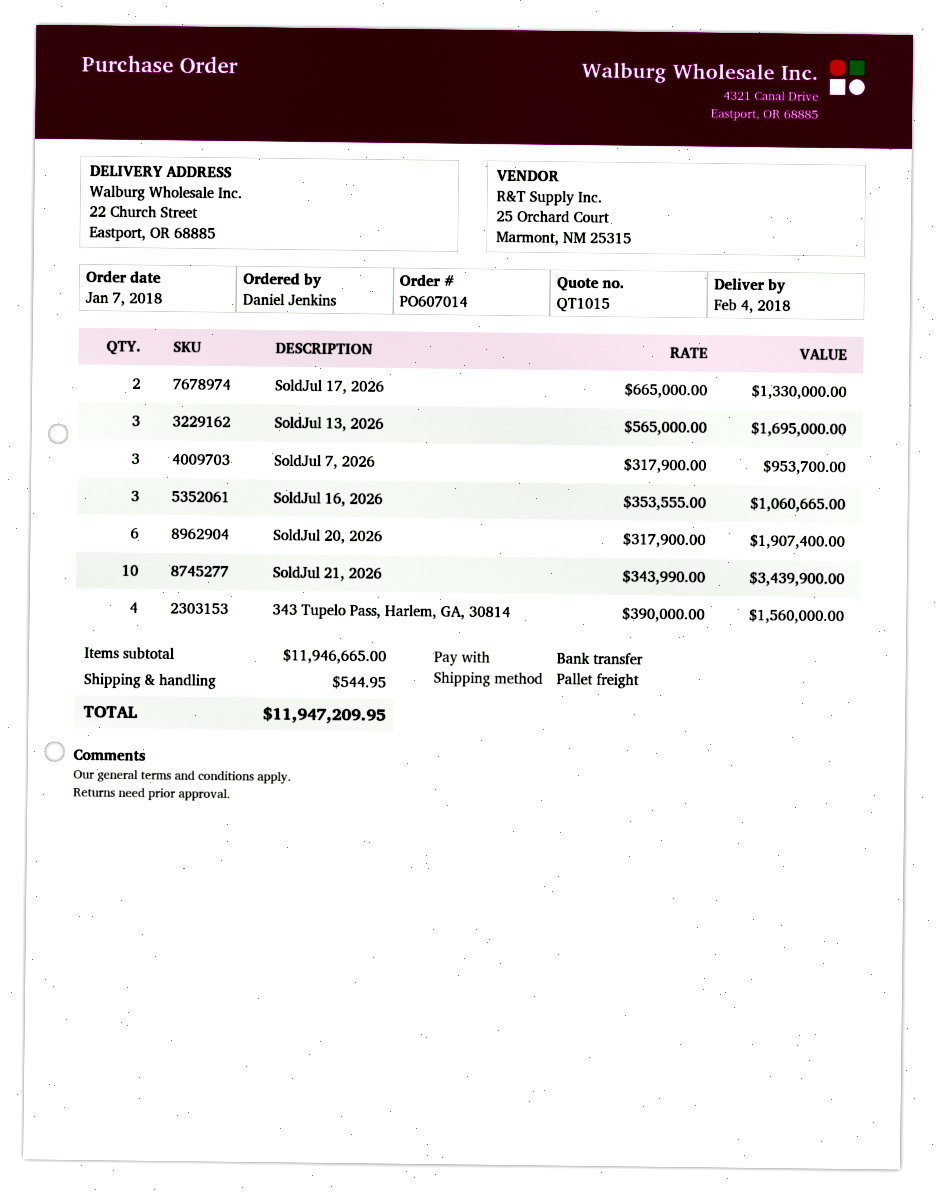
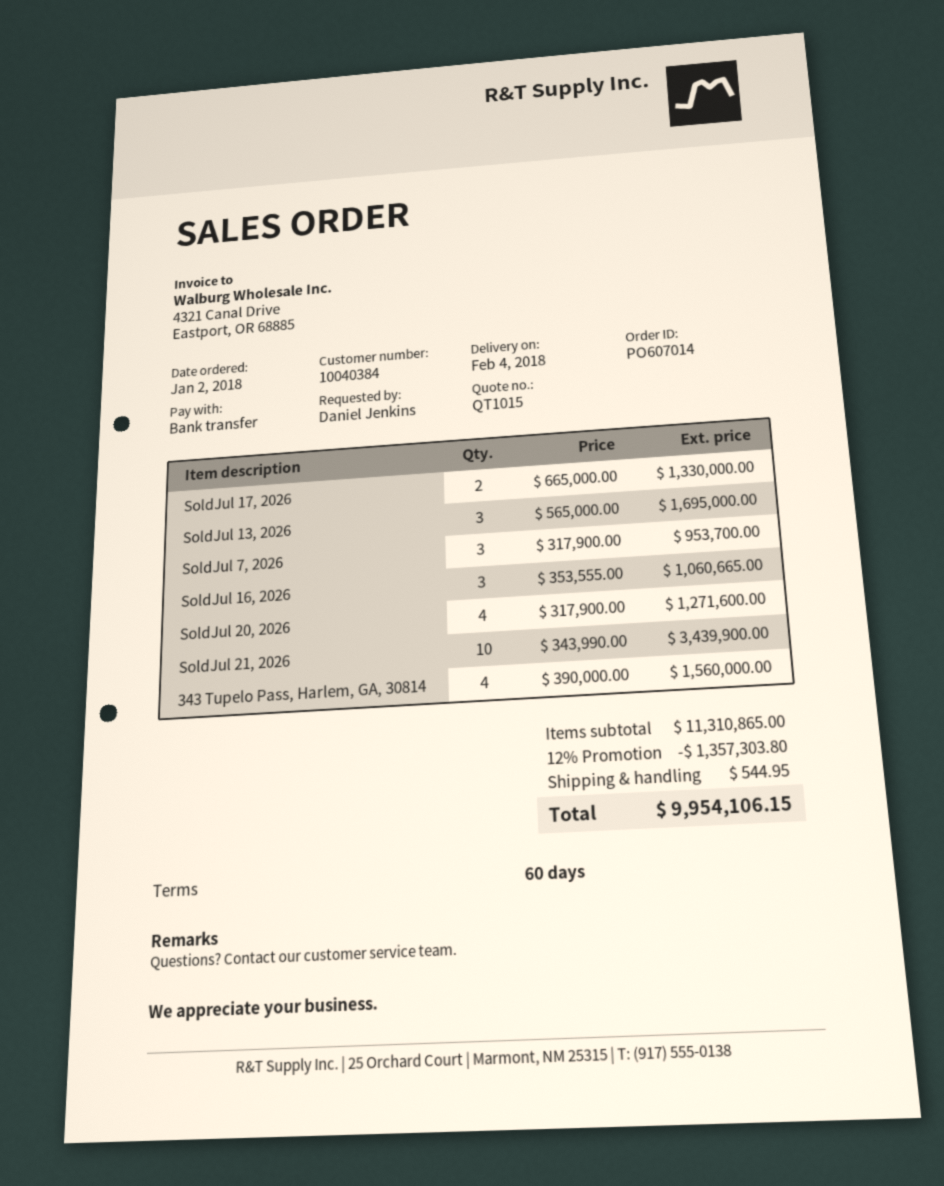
order date: 2018-01-07 -> 2018-01-02
SoldJul 20, 2026: 6 x 317900.00 = 1907400.00 -> 4 x 317900.00 = 1271600.00
subtotal: 11946665.00 -> 11310865.00
discount: none -> 12% = 1357303.80
total: 11947209.95 -> 9954106.15

